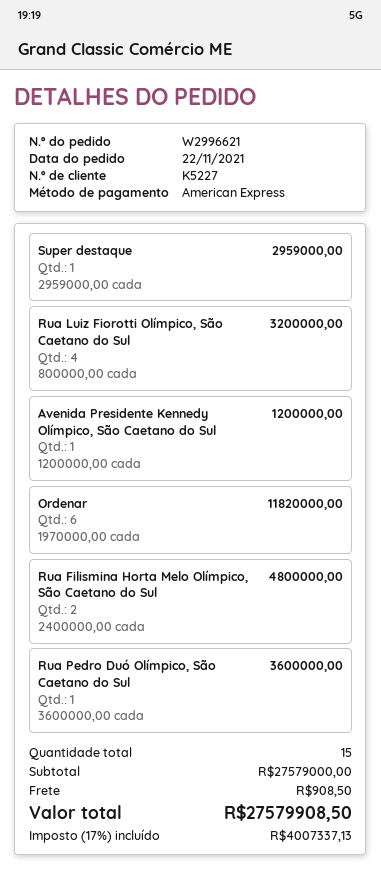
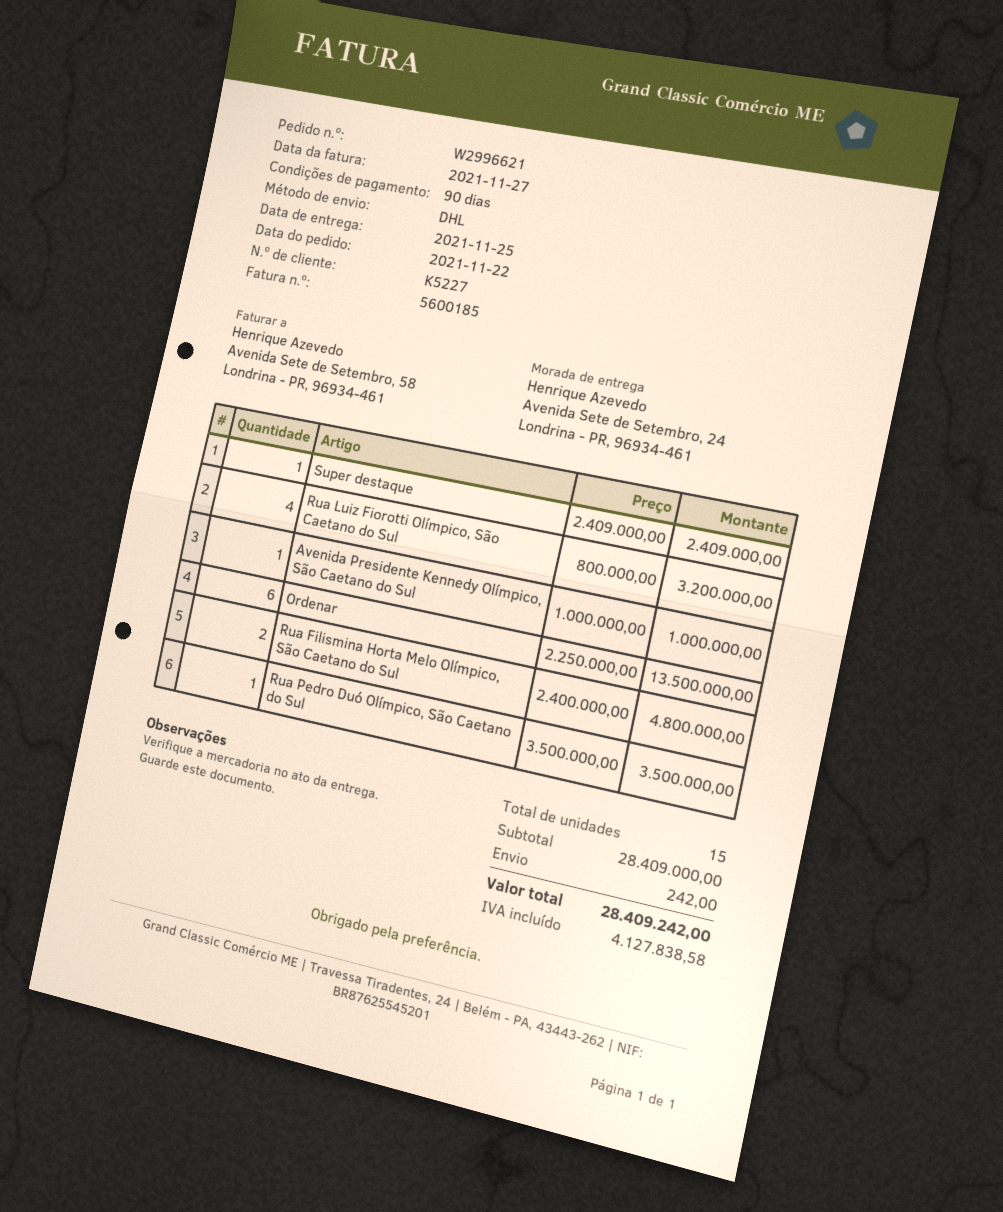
Super destaque: 1 x 2959000.00 = 2959000.00 -> 1 x 2409000.00 = 2409000.00
Avenida Presidente Kennedy Olímpico, São Caetano do Sul: 1 x 1200000.00 = 1200000.00 -> 1 x 1000000.00 = 1000000.00
Ordenar: 6 x 1970000.00 = 11820000.00 -> 6 x 2250000.00 = 13500000.00
Rua Pedro Duó Olímpico, São Caetano do Sul: 1 x 3600000.00 = 3600000.00 -> 1 x 3500000.00 = 3500000.00
subtotal: 27579000.00 -> 28409000.00
shipping: 908.50 -> 242.00
tax: 4007337.13 -> 4127838.58
total: 27579908.50 -> 28409242.00

